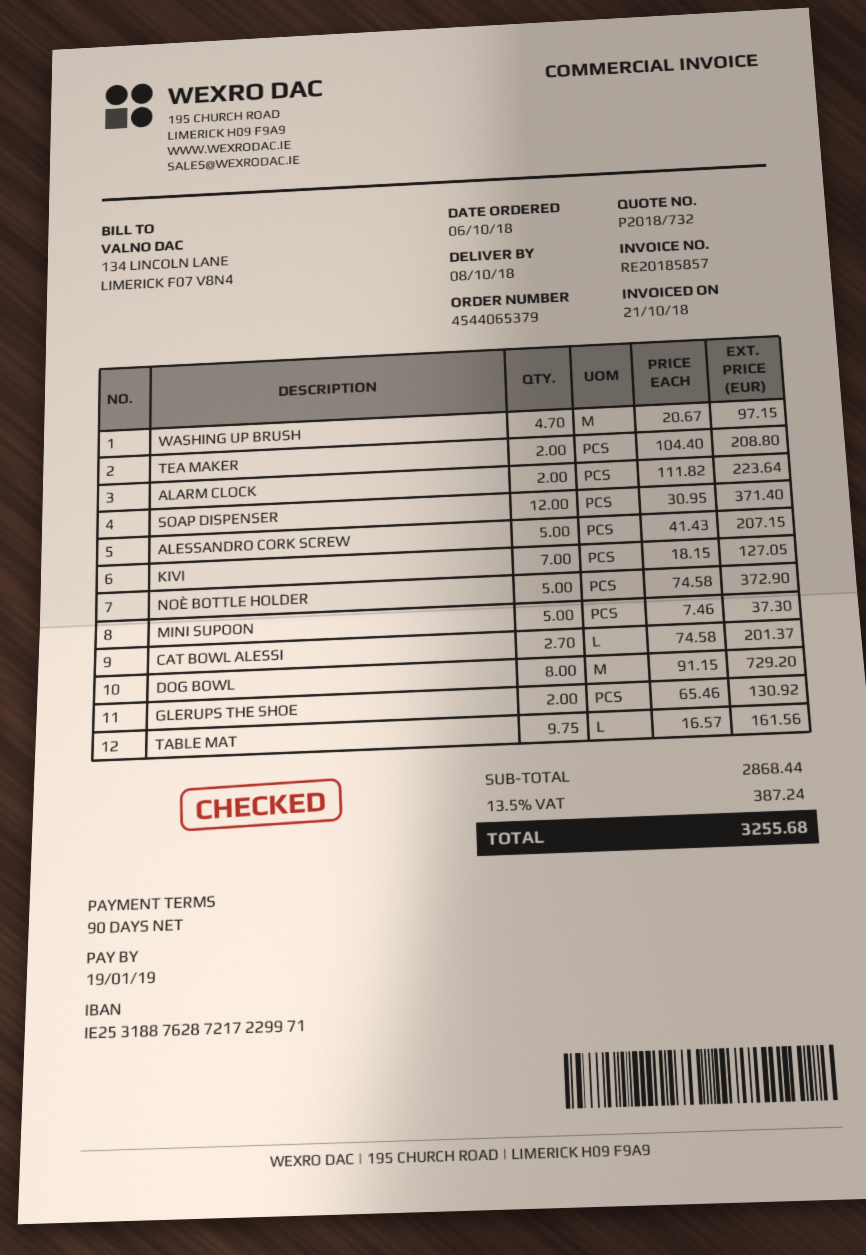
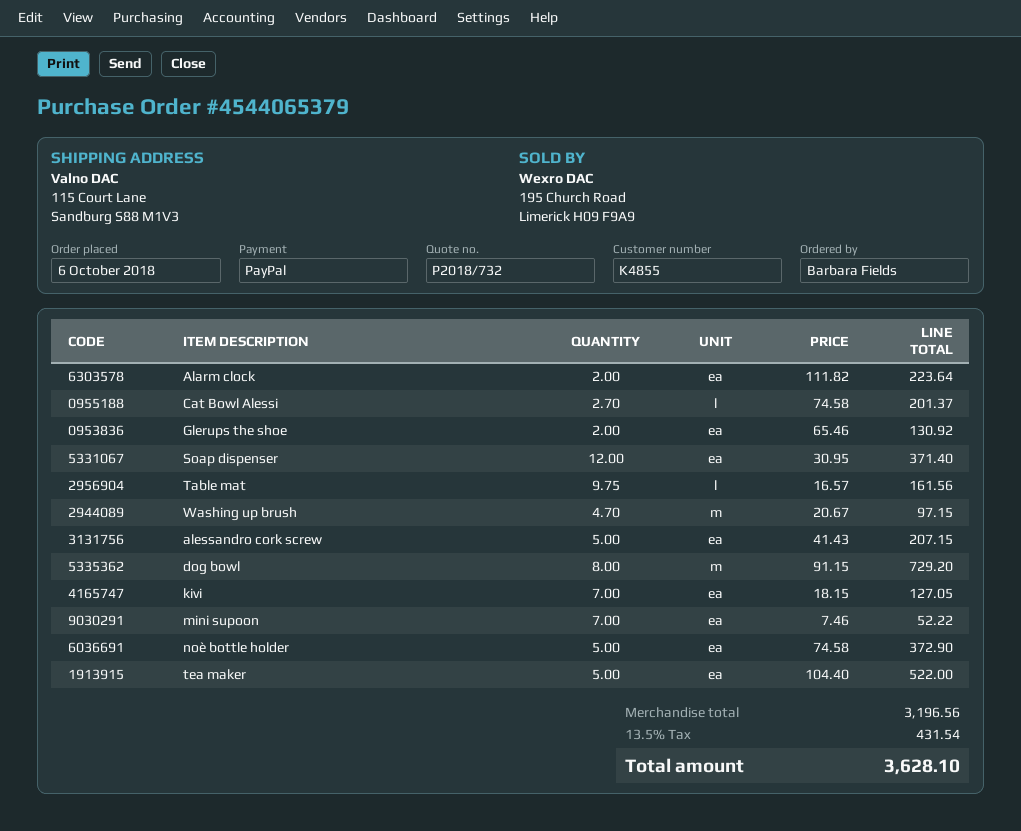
TEA MAKER: 2 x 104.40 = 208.80 -> 5 x 104.40 = 522.00
MINI SUPOON: 5 x 7.46 = 37.30 -> 7 x 7.46 = 52.22
subtotal: 2868.44 -> 3196.56
tax: 13.5% = 387.24 -> 13.5% = 431.54
total: 3255.68 -> 3628.10

